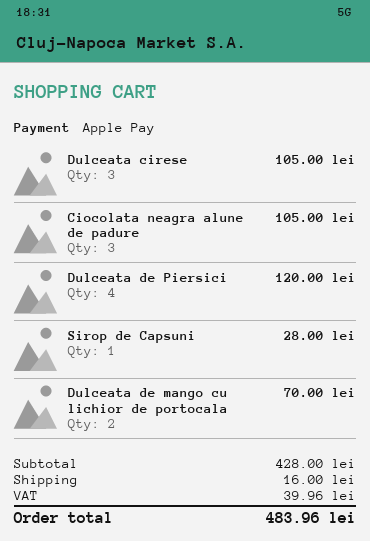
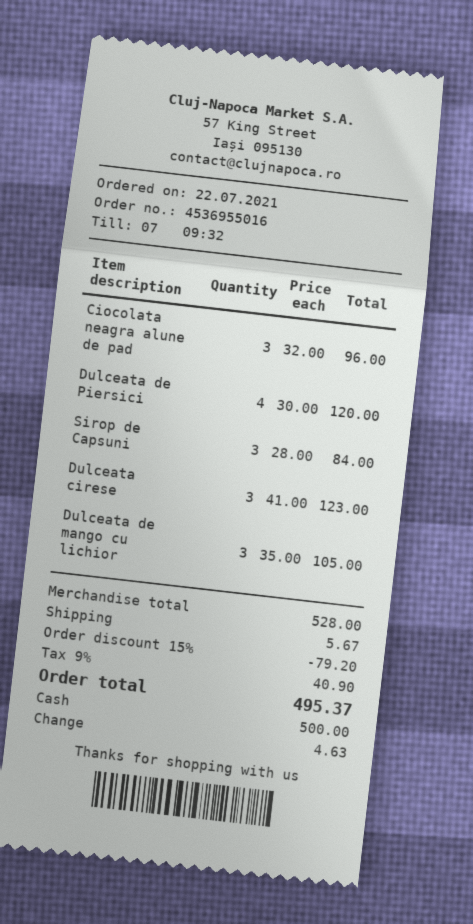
payment method: Apple Pay -> cash
Dulceata cirese: 3 for 105.00 -> 3 for 123.00
Ciocolata neagra alune de padure: 3 for 105.00 -> 3 for 96.00
Sirop de Capsuni: 1 for 28.00 -> 3 for 84.00
Dulceata de mango cu lichior de portocala: 2 for 70.00 -> 3 for 105.00
subtotal: 428.00 -> 528.00
discount: none -> 15% = 79.20
shipping: 16.00 -> 5.67
tax: 39.96 -> 40.90
total: 483.96 -> 495.37

